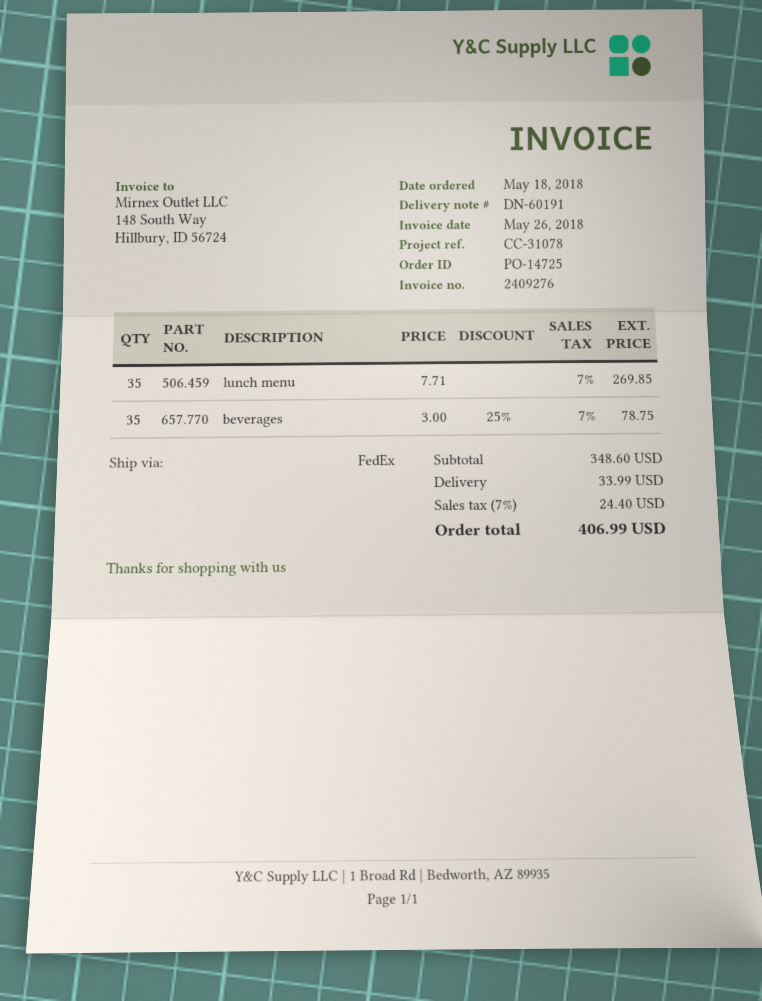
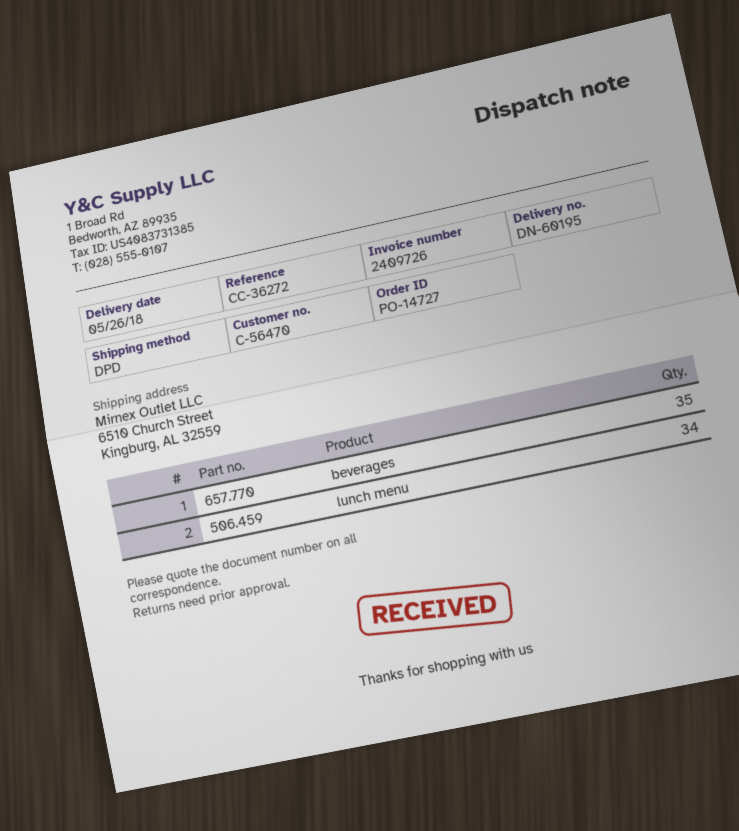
order number: PO-14725 -> PO-14727
delivery note number: DN-60191 -> DN-60195
invoice number: 2409276 -> 2409726
reference: CC-31078 -> CC-36272
shipping method: FedEx -> DPD
lunch menu: 35 -> 34

